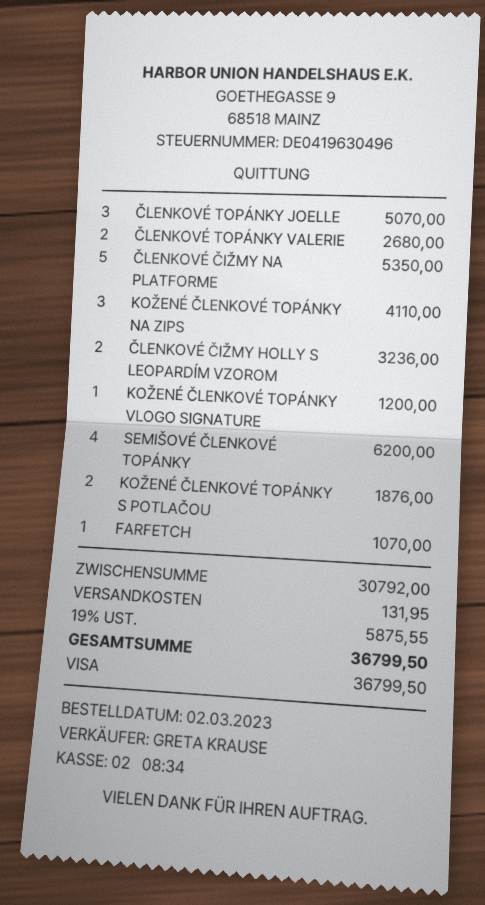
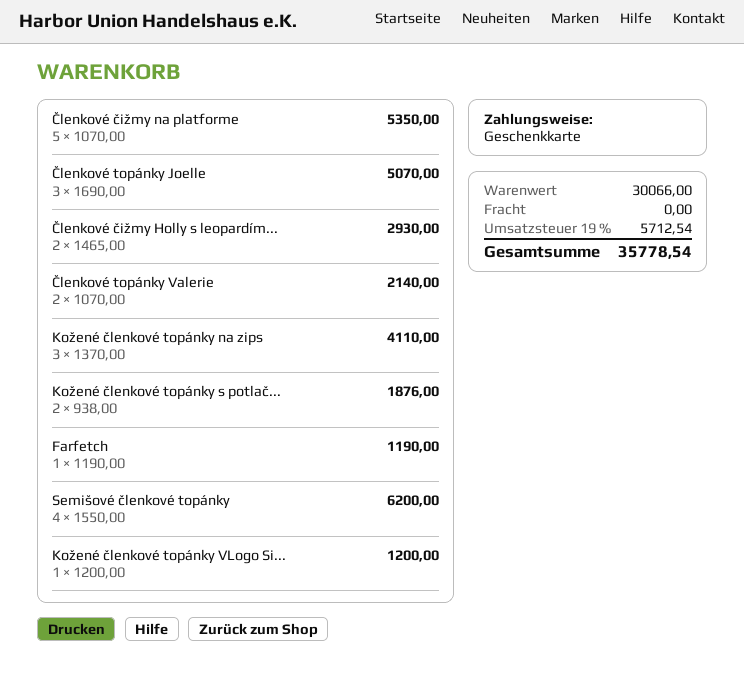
payment method: Visa -> gift card
ČLENKOVÉ TOPÁNKY VALERIE: 2 for 2680.00 -> 2 for 2140.00
ČLENKOVÉ ČIŽMY HOLLY S LEOPARDÍM VZOROM: 2 for 3236.00 -> 2 for 2930.00
FARFETCH: 1 for 1070.00 -> 1 for 1190.00
subtotal: 30792.00 -> 30066.00
shipping: 131.95 -> 0.00
tax: 19% = 5875.55 -> 19% = 5712.54
total: 36799.50 -> 35778.54

